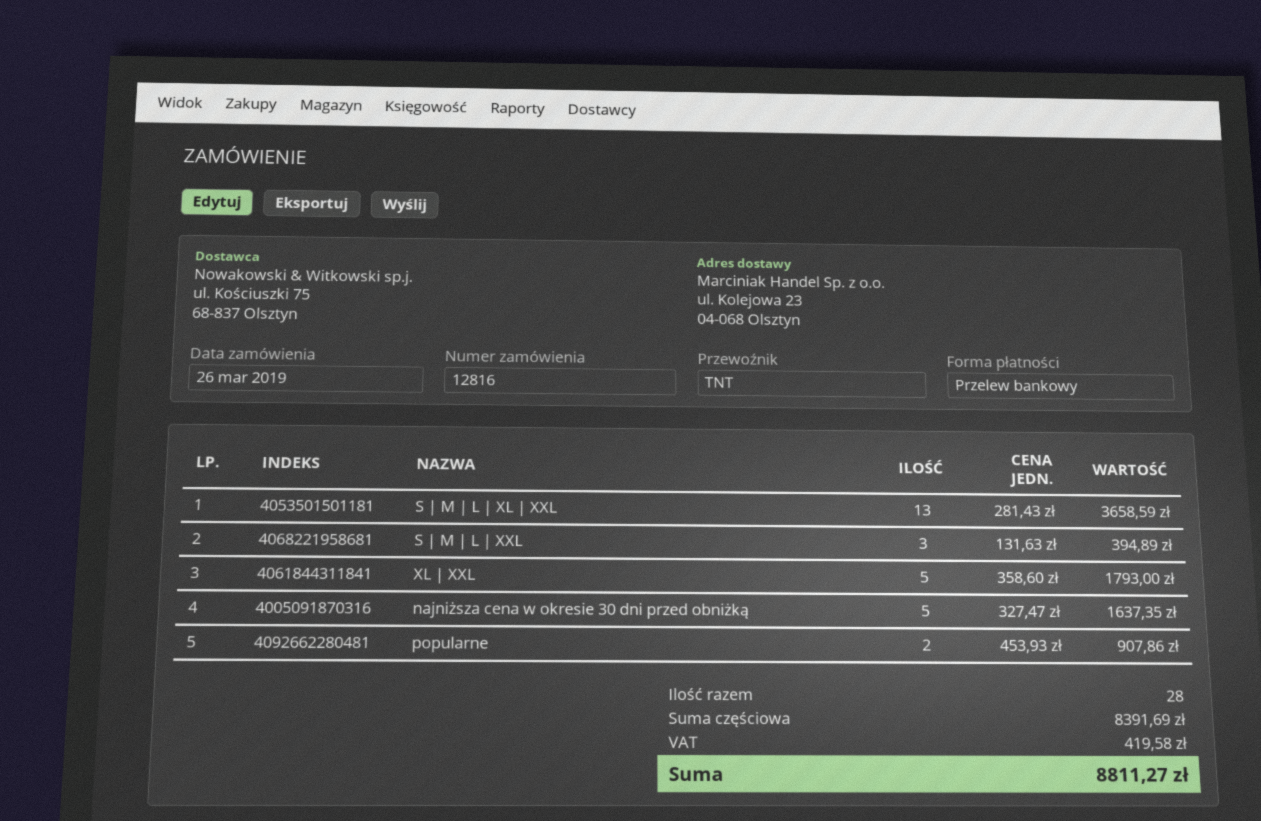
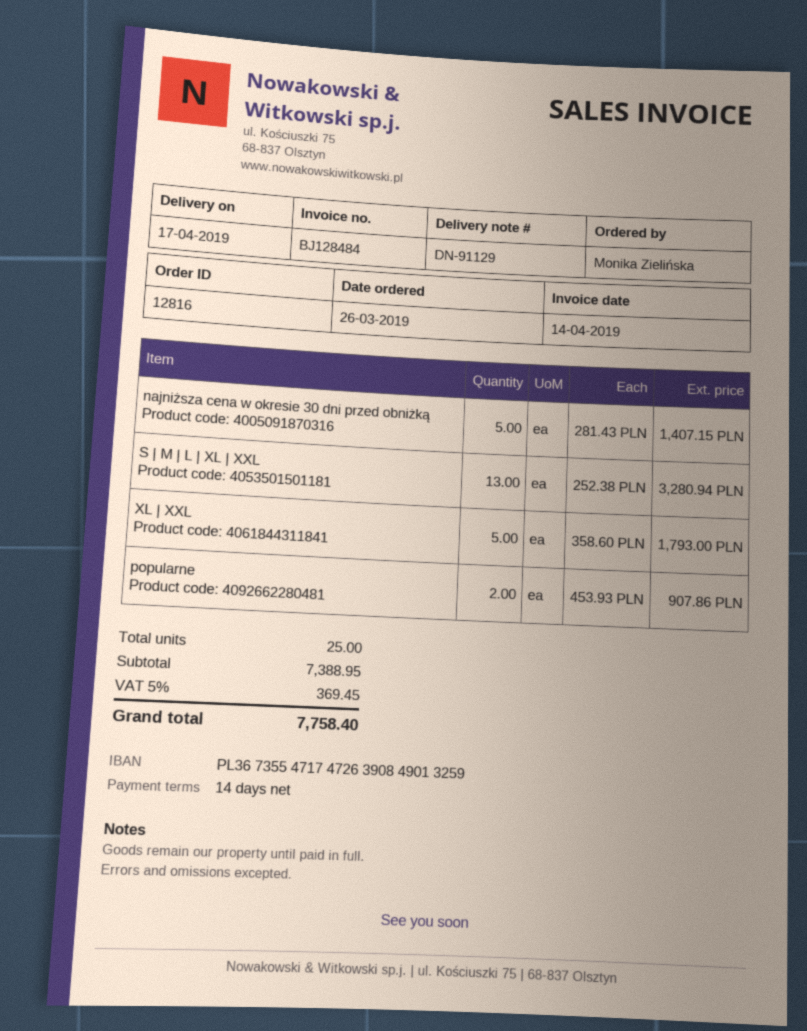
S | M | L | XL | XXL: 13 x 281.43 = 3658.59 -> 13 x 252.38 = 3280.94
S | M | L | XXL: 3 x 131.63 = 394.89 -> none
najniższa cena w okresie 30 dni przed obniżką: 5 x 327.47 = 1637.35 -> 5 x 281.43 = 1407.15
total quantity: 28 -> 25
subtotal: 8391.69 -> 7388.95
tax: 419.58 -> 369.45
total: 8811.27 -> 7758.40

